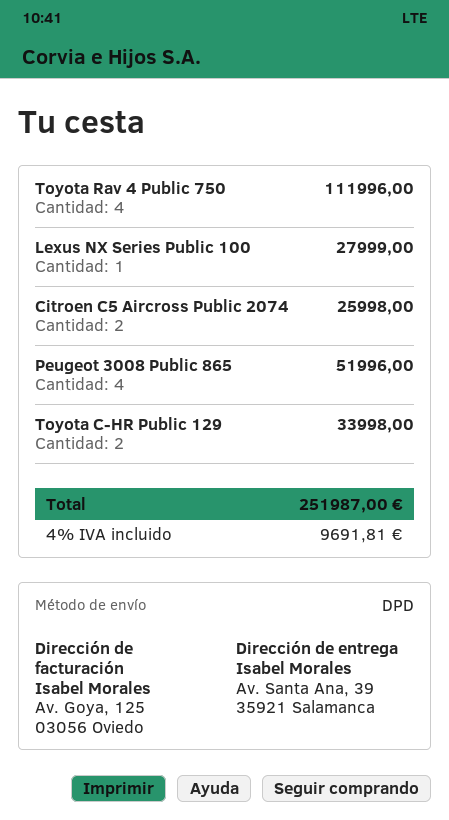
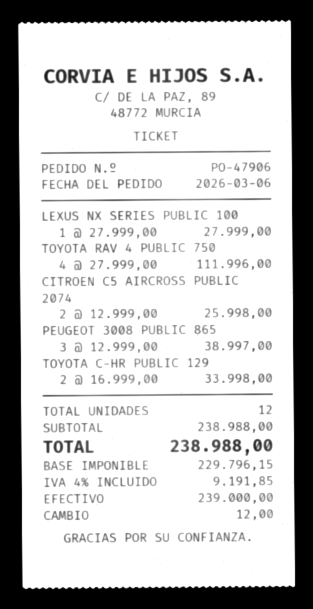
Peugeot 3008 Public 865: 4 for 51996.00 -> 3 for 38997.00
tax: 4% = 9691.81 -> 4% = 9191.85
total: 251987.00 -> 238988.00

